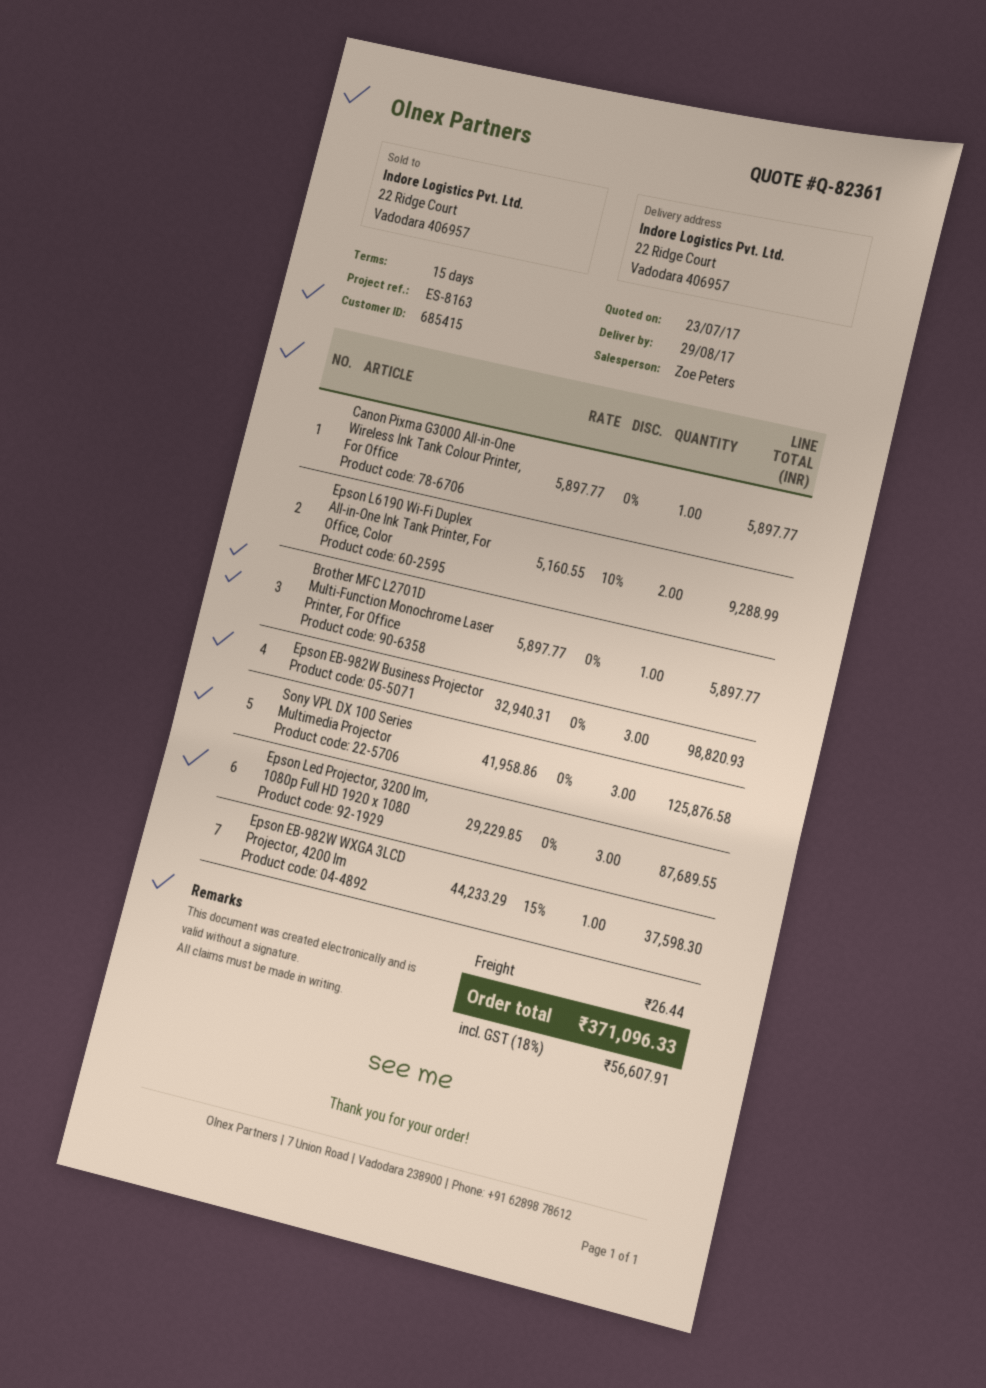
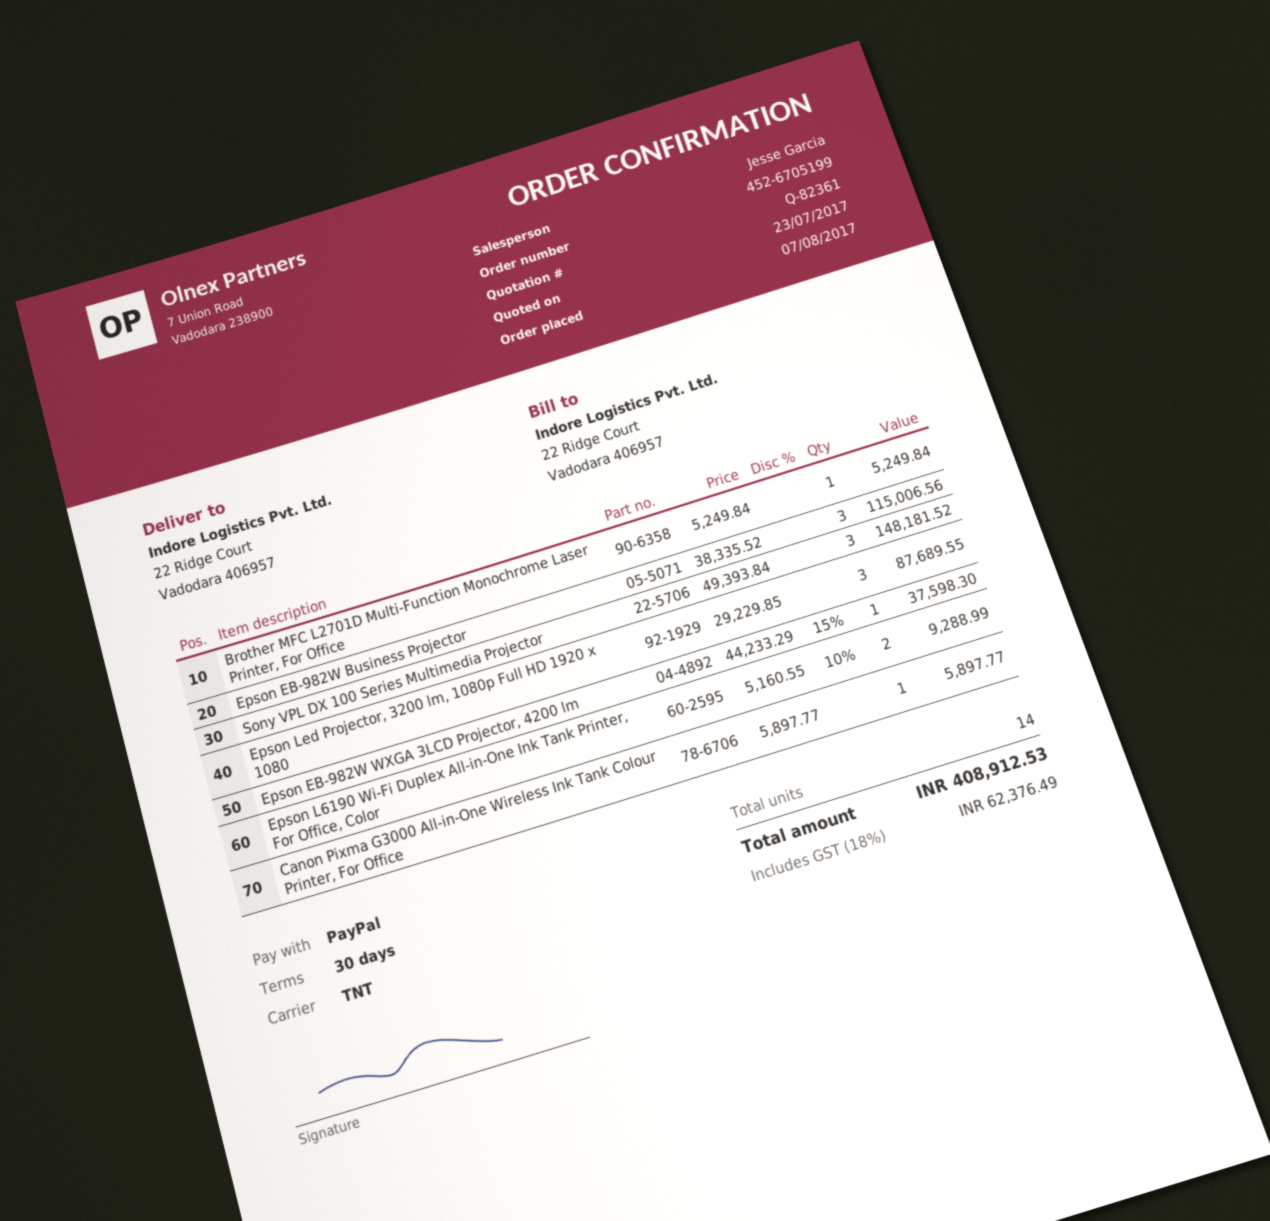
payment terms: 15 days -> 30 days
sales rep: Zoe Peters -> Jesse Garcia
Brother MFC L2701D Multi-Function Monochrome Laser Printer, For Office: 1 x 5897.77 = 5897.77 -> 1 x 5249.84 = 5249.84
Epson EB-982W Business Projector: 3 x 32940.31 = 98820.93 -> 3 x 38335.52 = 115006.56
Sony VPL DX 100 Series Multimedia Projector: 3 x 41958.86 = 125876.58 -> 3 x 49393.84 = 148181.52
shipping: 26.44 -> none
tax: 18% = 56607.91 -> 18% = 62376.49
total: 371096.33 -> 408912.53

